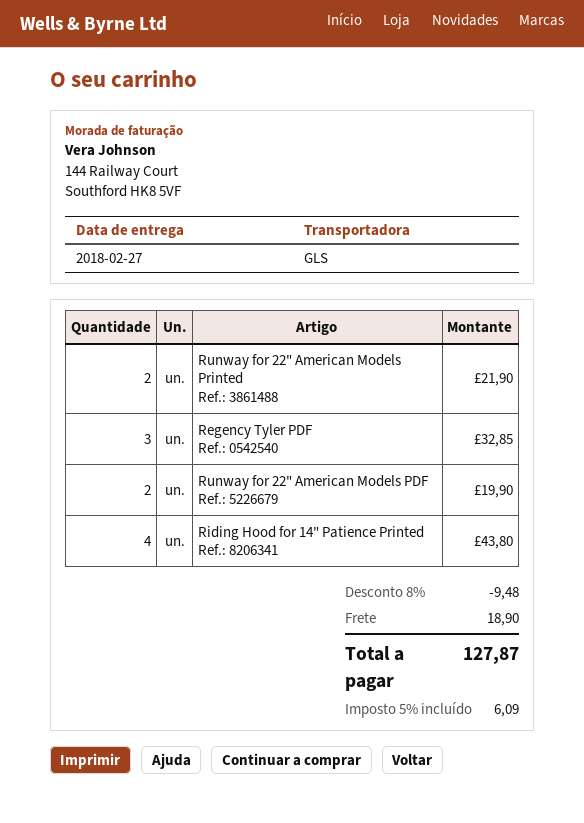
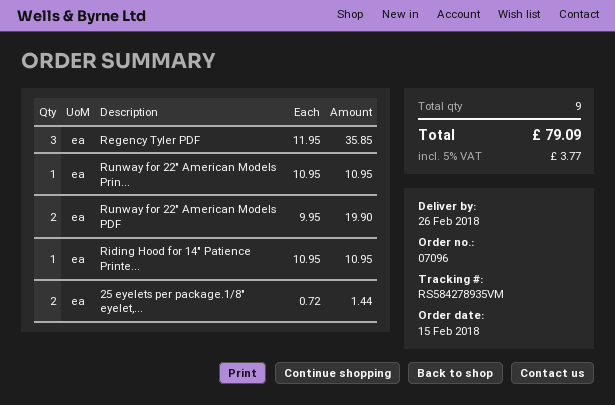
delivery date: 2018-02-27 -> 2018-02-26
Runway for 22" American Models Printed: 2 for 21.90 -> 1 for 10.95
Regency Tyler PDF: 3 for 32.85 -> 3 for 35.85
Riding Hood for 14" Patience Printed: 4 for 43.80 -> 1 for 10.95
25 eyelets per package.1/8" eyelet,...: none -> 2 for 1.44
discount: 8% = 9.48 -> none
shipping: 18.90 -> none
tax: 5% = 6.09 -> 5% = 3.77
total: 127.87 -> 79.09

